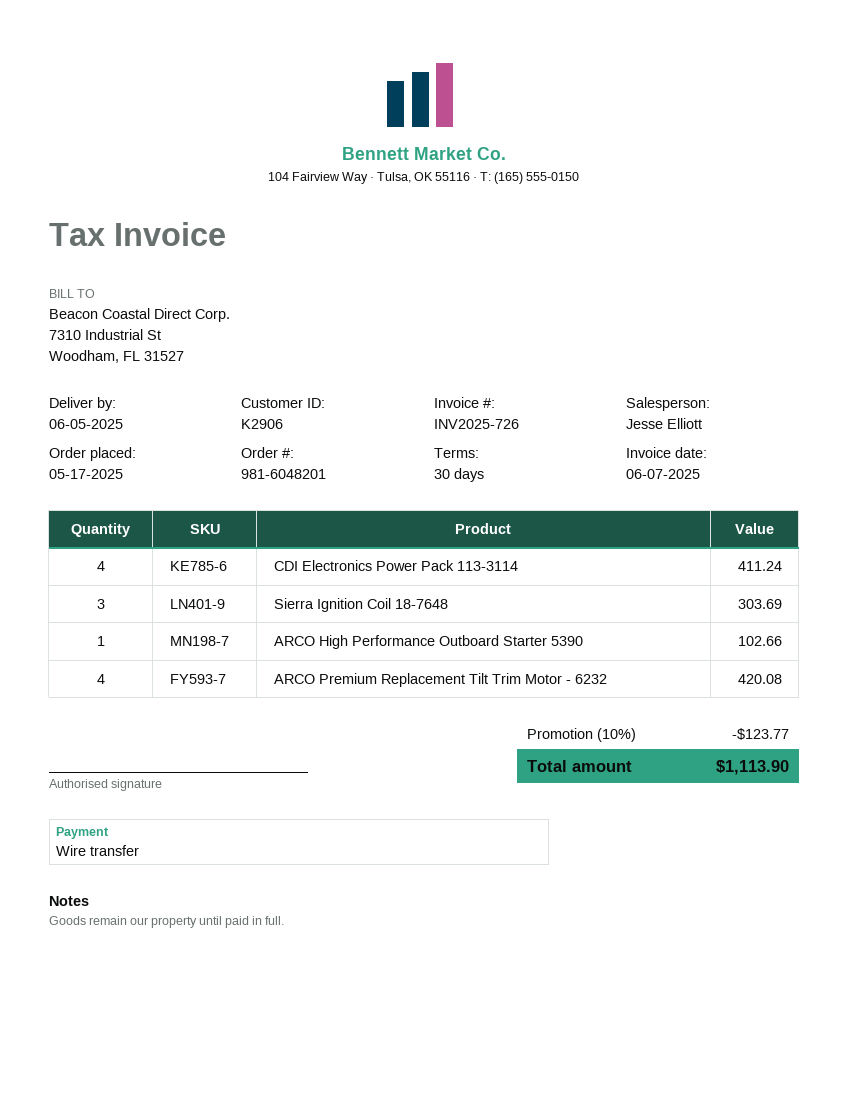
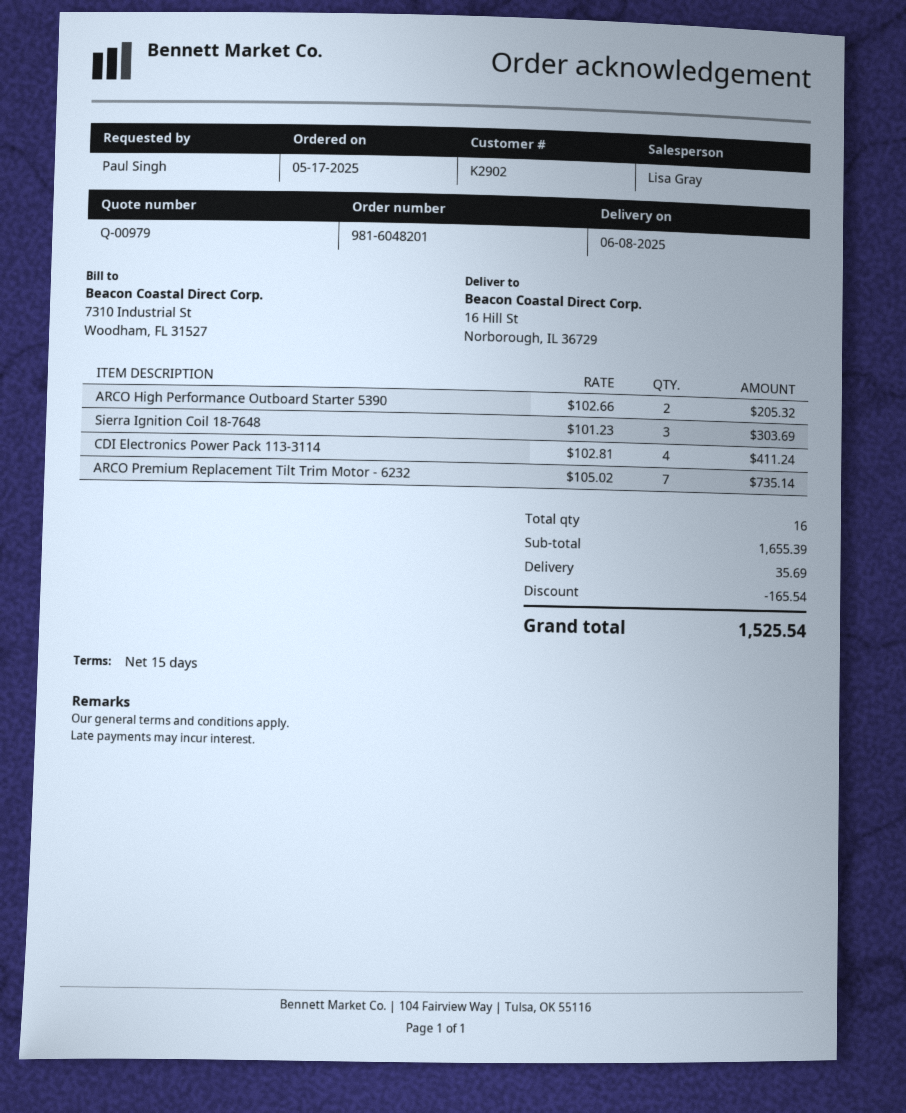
delivery date: 2025-06-05 -> 2025-06-08
payment terms: 30 days -> 15 days
customer number: K2906 -> K2902
sales rep: Jesse Elliott -> Lisa Gray
ARCO High Performance Outboard Starter 5390: 1 for 102.66 -> 2 for 205.32
ARCO Premium Replacement Tilt Trim Motor - 6232: 4 for 420.08 -> 7 for 735.14
discount: 123.77 -> 165.54
shipping: none -> 35.69
total: 1113.90 -> 1525.54

